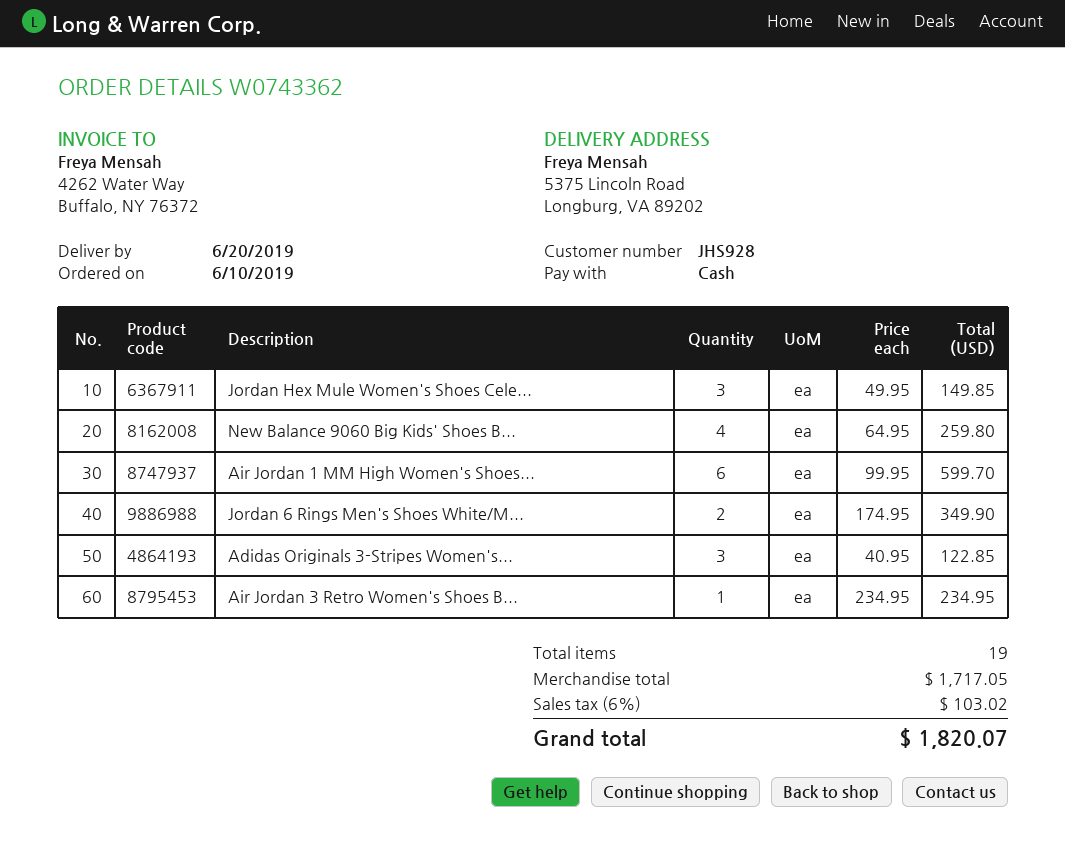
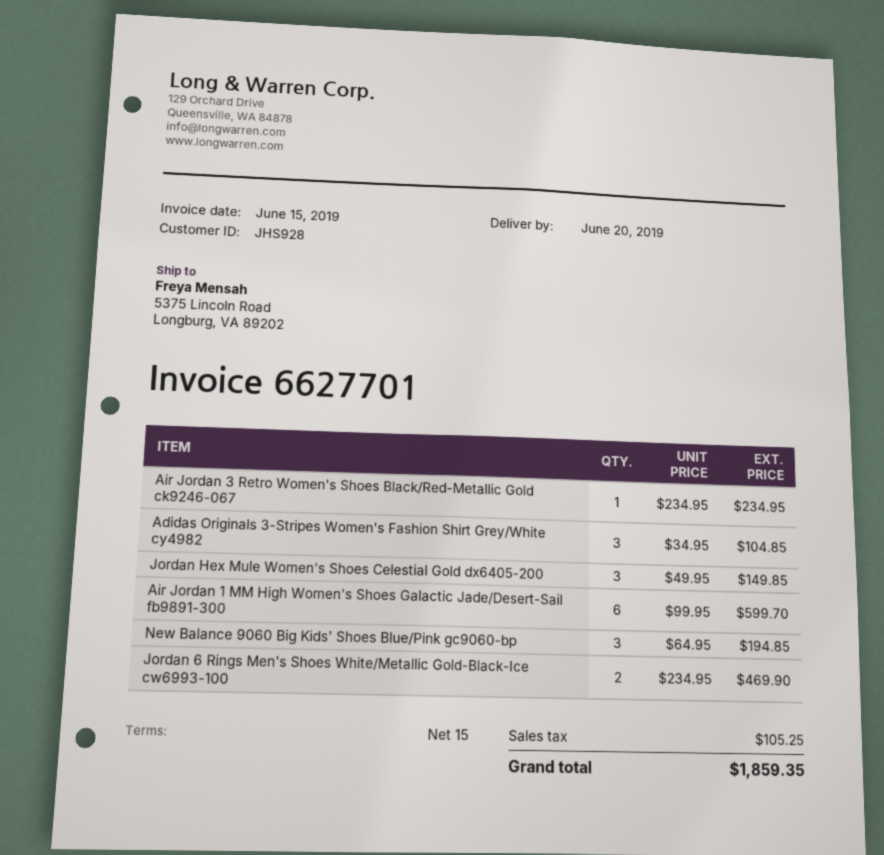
New Balance 9060 Big Kids' Shoes B...: 4 x 64.95 = 259.80 -> 3 x 64.95 = 194.85
Jordan 6 Rings Men's Shoes White/M...: 2 x 174.95 = 349.90 -> 2 x 234.95 = 469.90
Adidas Originals 3-Stripes Women's...: 3 x 40.95 = 122.85 -> 3 x 34.95 = 104.85
tax: 103.02 -> 105.25
total: 1820.07 -> 1859.35

